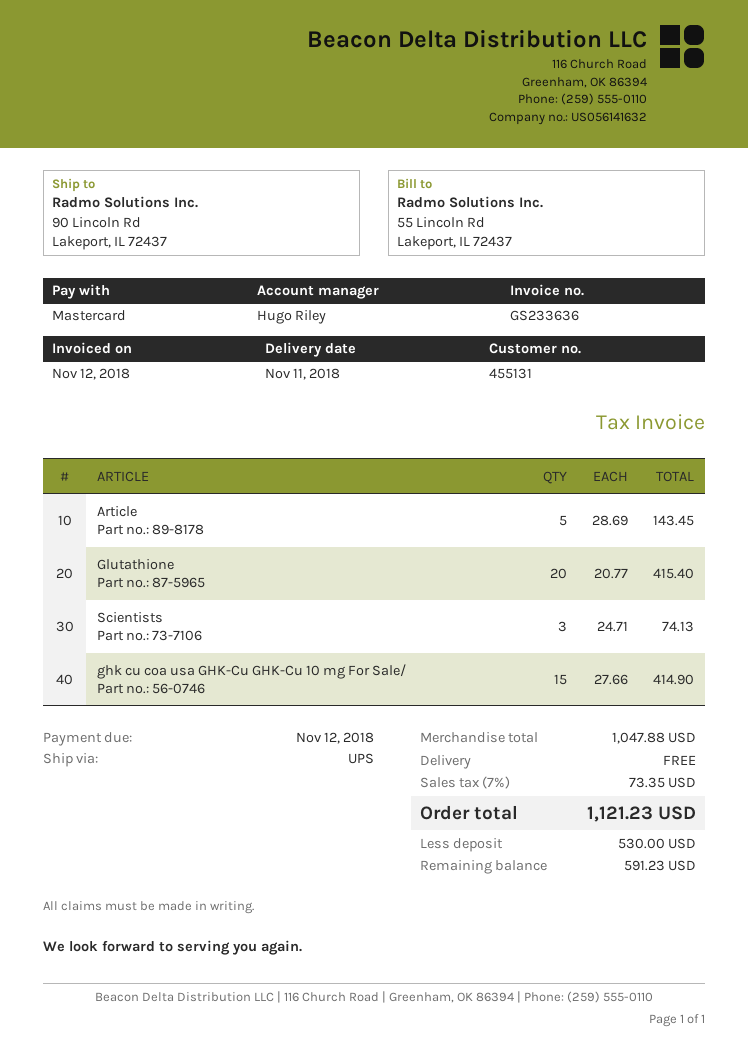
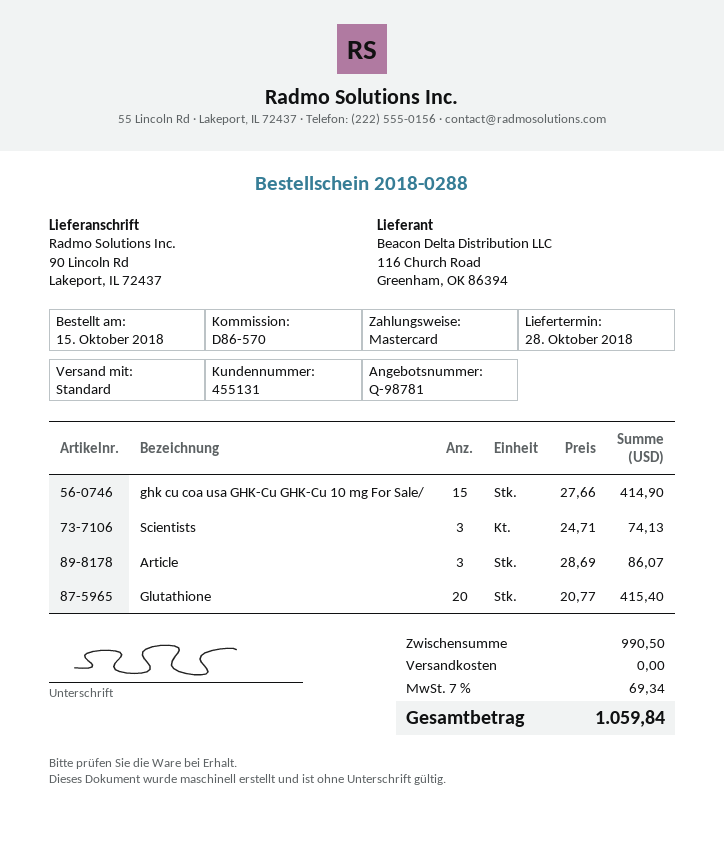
delivery date: 2018-11-11 -> 2018-10-28
shipping method: UPS -> standard
Article: 5 x 28.69 = 143.45 -> 3 x 28.69 = 86.07
subtotal: 1047.88 -> 990.50
tax: 7% = 73.35 -> 7% = 69.34
total: 1121.23 -> 1059.84

